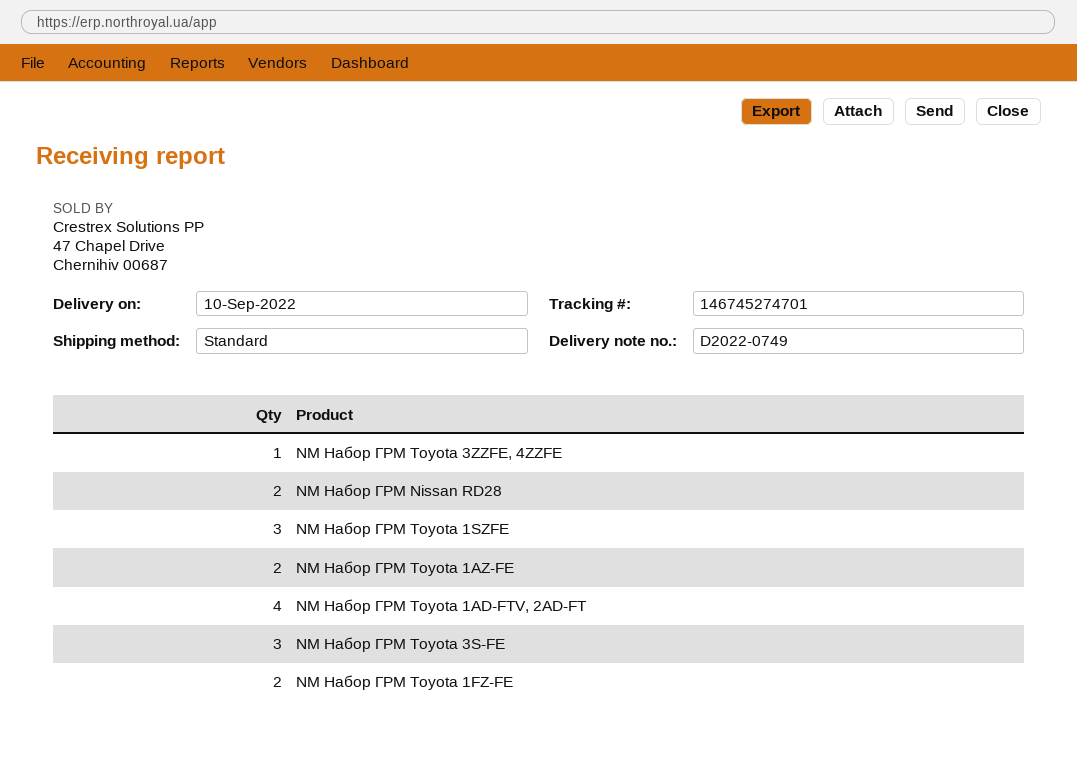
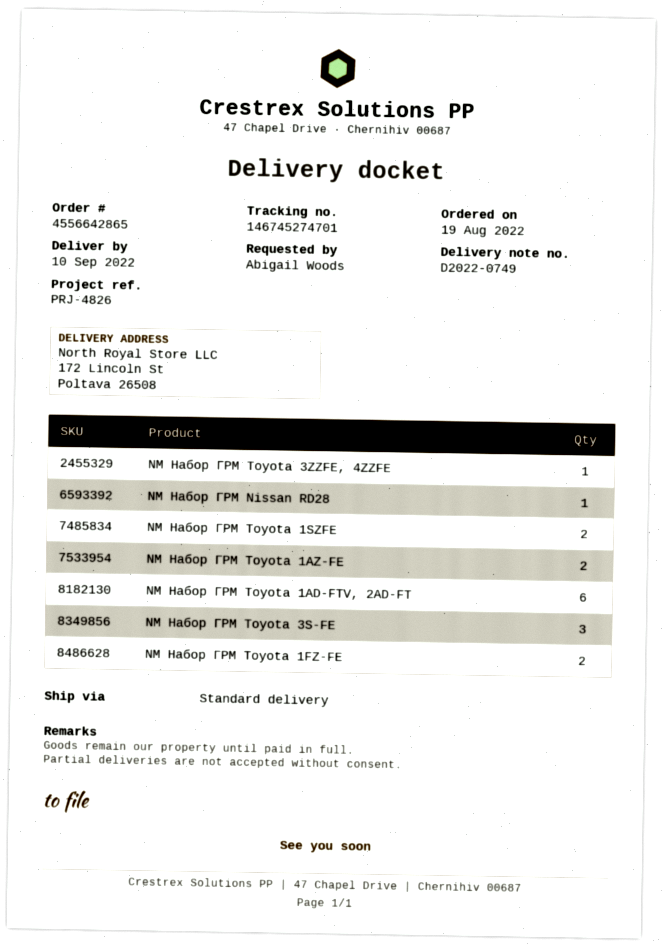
NM Набор ГРМ Nissan RD28: 2 -> 1
NM Набор ГРМ Toyota 1SZFE: 3 -> 2
NM Набор ГРМ Toyota 1AD-FTV, 2AD-FT: 4 -> 6

